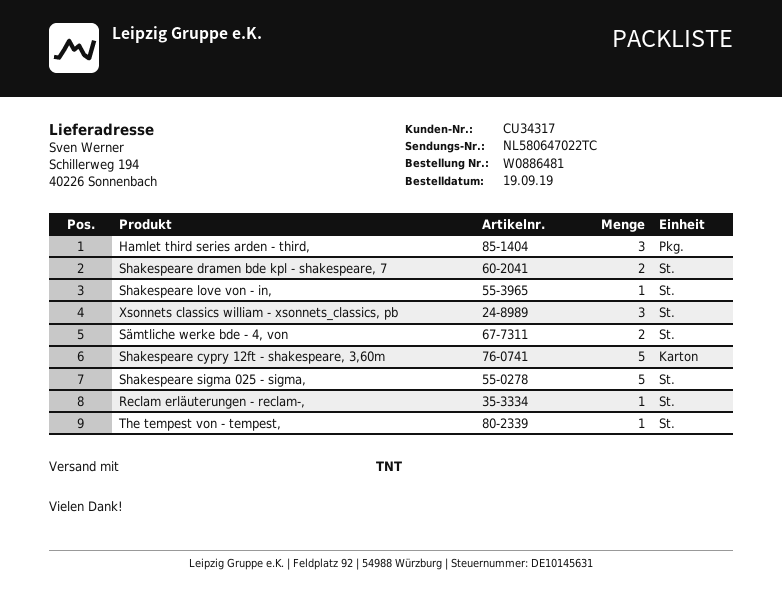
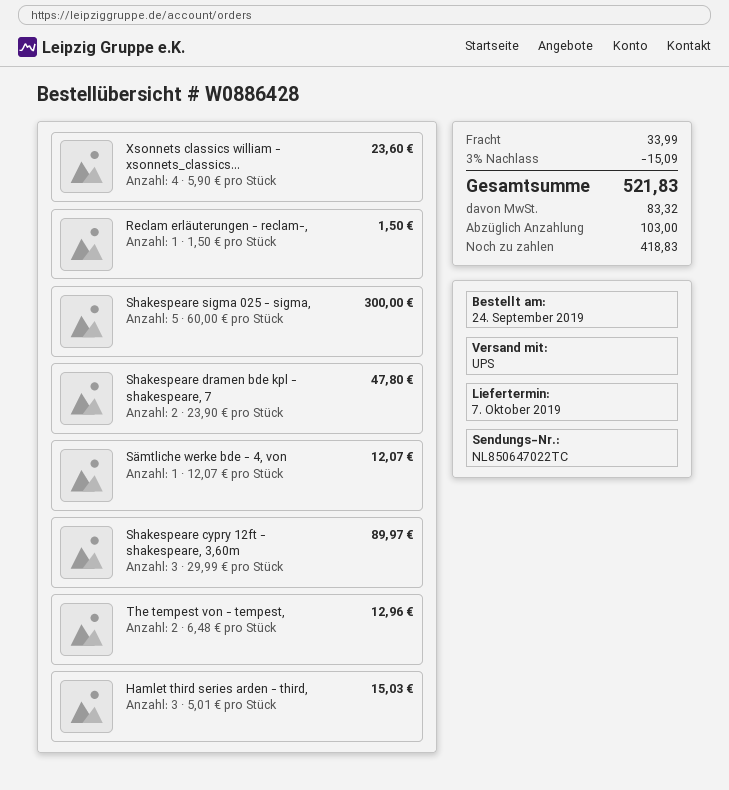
order number: W0886481 -> W0886428
order date: 2019-09-19 -> 2019-09-24
shipping method: TNT -> UPS
tracking number: NL580647022TC -> NL850647022TC
Shakespeare love von - in,: 1 -> none
Xsonnets classics william - xsonnets_classics, pb: 3 -> 4
Sämtliche werke bde - 4, von: 2 -> 1
Shakespeare cypry 12ft - shakespeare, 3,60m: 5 -> 3
The tempest von - tempest,: 1 -> 2

